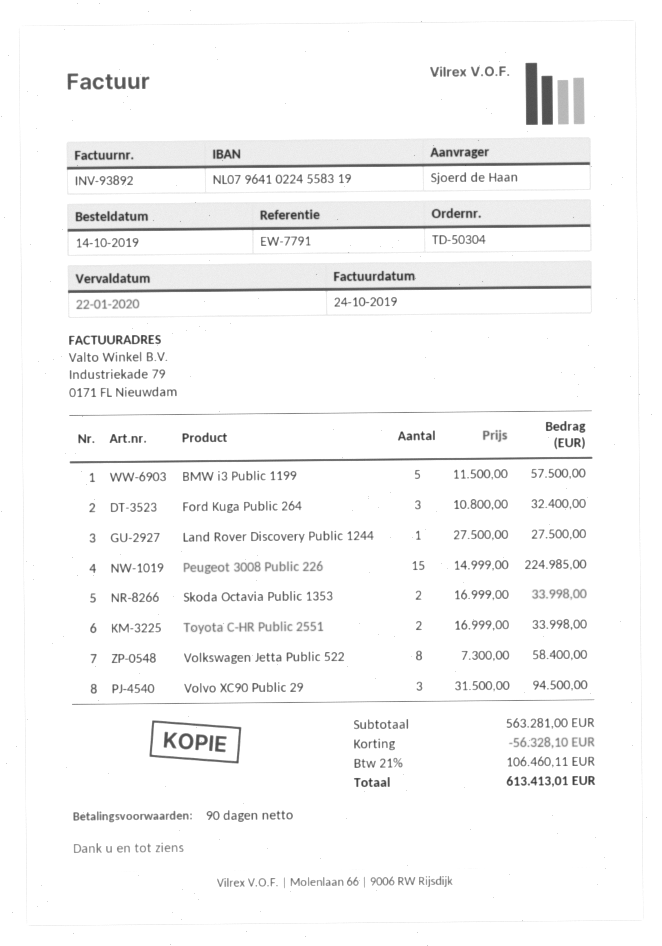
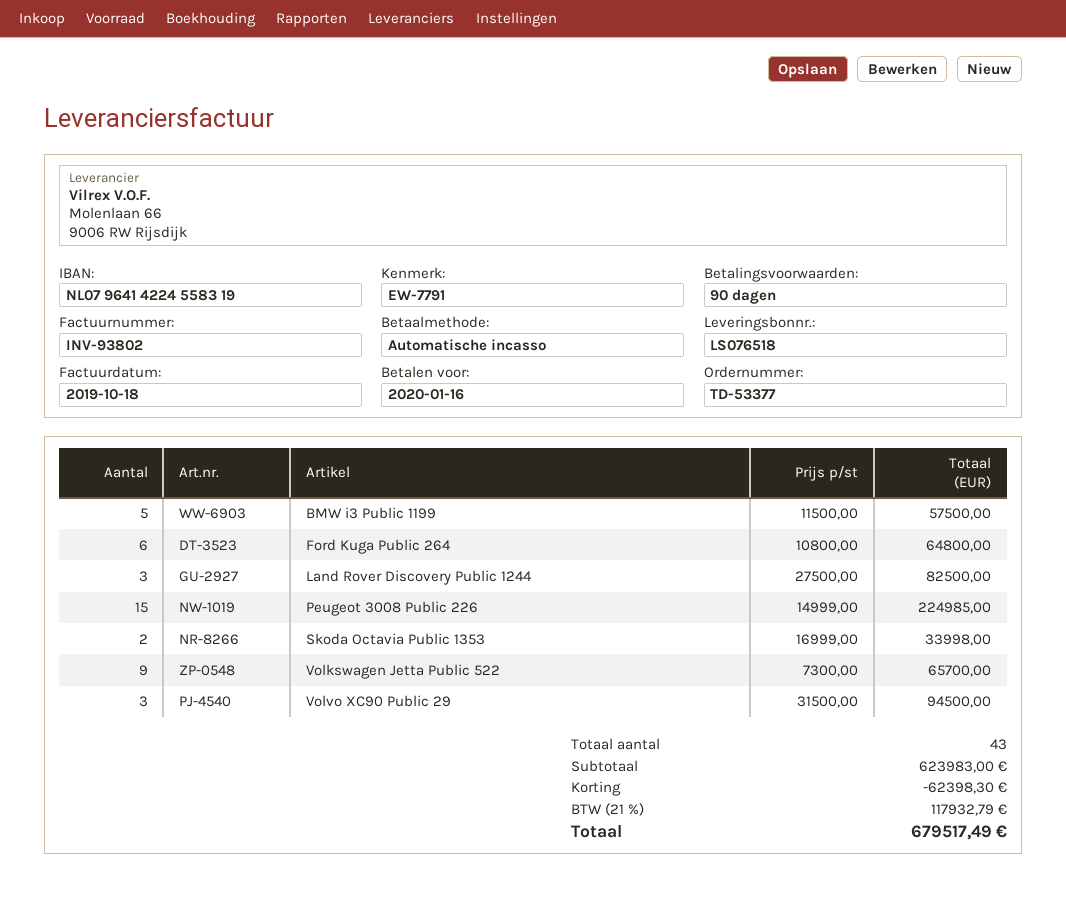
order number: TD-50304 -> TD-53377
invoice number: INV-93892 -> INV-93802
invoice date: 2019-10-24 -> 2019-10-18
due date: 2020-01-22 -> 2020-01-16
bank account: NL0796410224558319 -> NL0796414224558319
Ford Kuga Public 264: 3 x 10800.00 = 32400.00 -> 6 x 10800.00 = 64800.00
Land Rover Discovery Public 1244: 1 x 27500.00 = 27500.00 -> 3 x 27500.00 = 82500.00
Toyota C-HR Public 2551: 2 x 16999.00 = 33998.00 -> none
Volkswagen Jetta Public 522: 8 x 7300.00 = 58400.00 -> 9 x 7300.00 = 65700.00
subtotal: 563281.00 -> 623983.00
discount: 56328.10 -> 62398.30
tax: 21% = 106460.11 -> 21% = 117932.79
total: 613413.01 -> 679517.49

